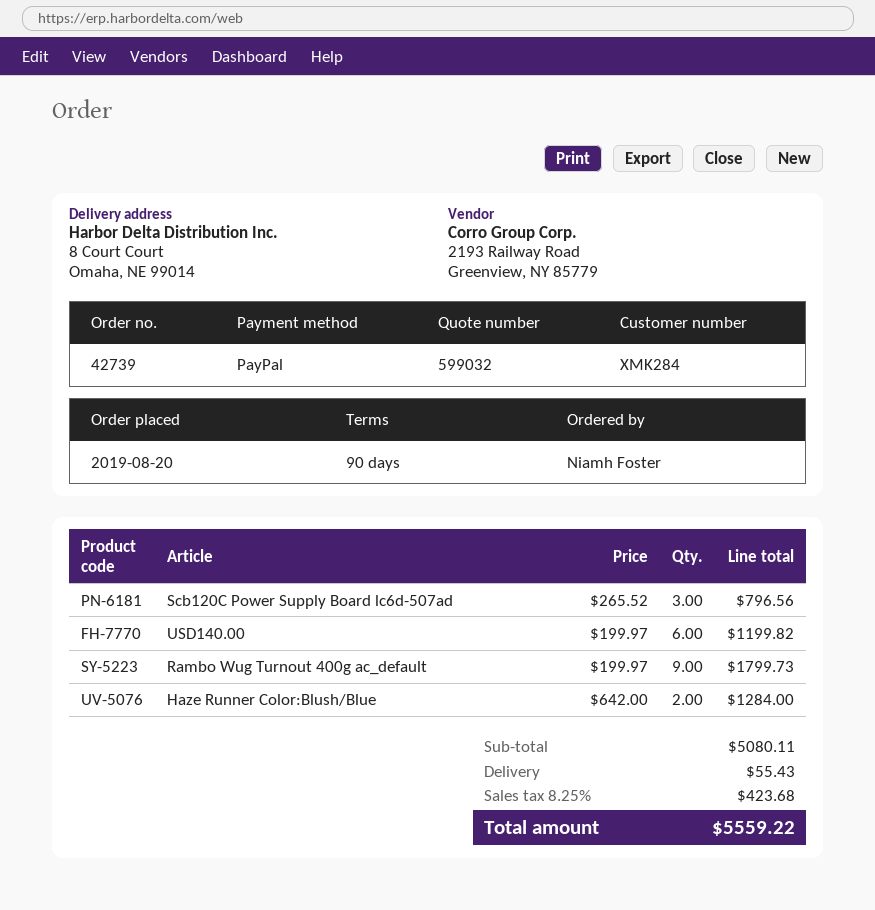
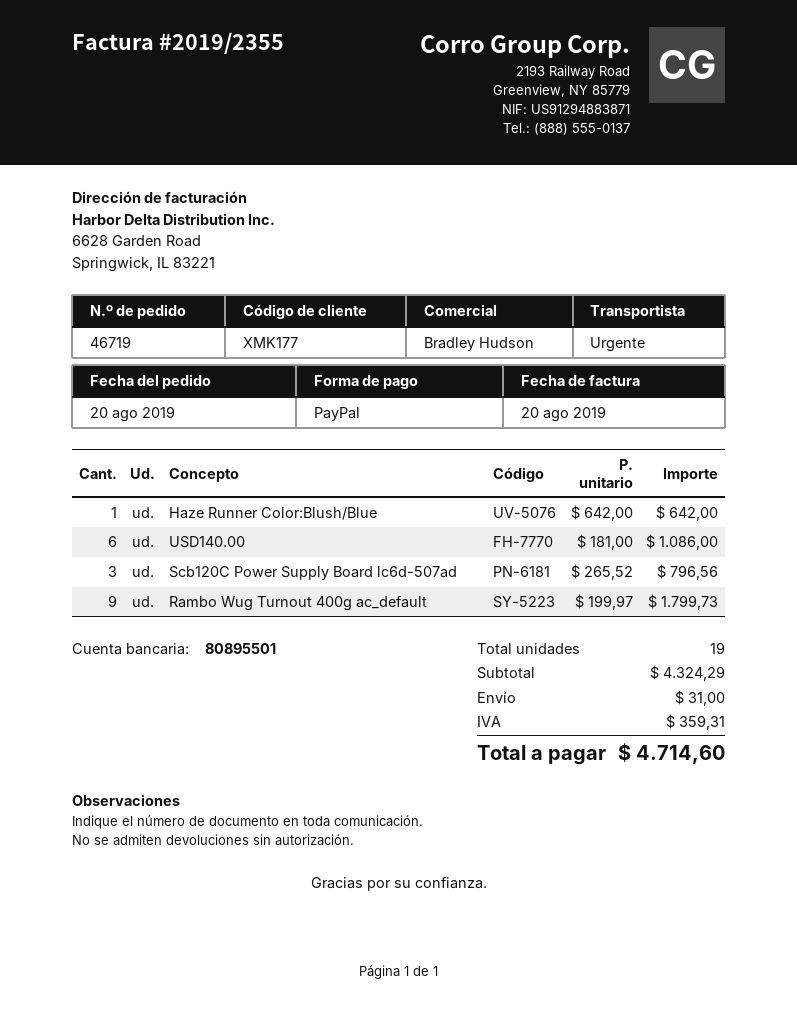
order number: 42739 -> 46719
customer number: XMK284 -> XMK177
USD140.00: 6 x 199.97 = 1199.82 -> 6 x 181.00 = 1086.00
Haze Runner Color:Blush/Blue: 2 x 642.00 = 1284.00 -> 1 x 642.00 = 642.00
subtotal: 5080.11 -> 4324.29
shipping: 55.43 -> 31.00
tax: 423.68 -> 359.31
total: 5559.22 -> 4714.60

